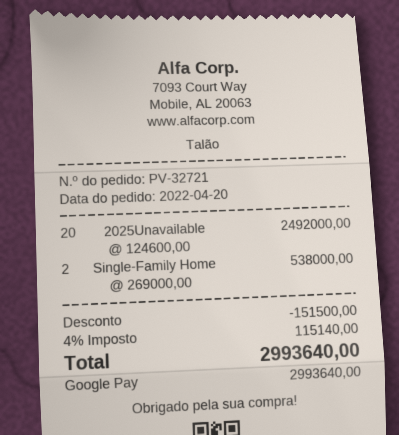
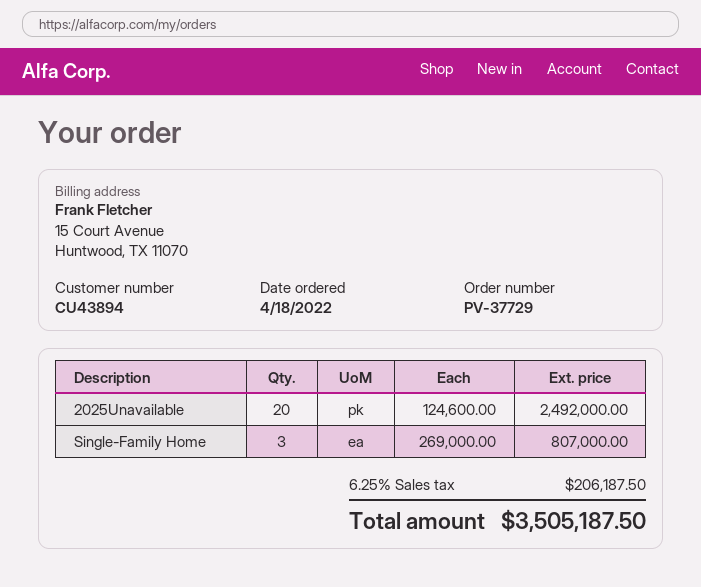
order number: PV-32721 -> PV-37729
order date: 2022-04-20 -> 2022-04-18
Single-Family Home: 2 x 269000.00 = 538000.00 -> 3 x 269000.00 = 807000.00
discount: 151500.00 -> none
tax: 4% = 115140.00 -> 6.25% = 206187.50
total: 2993640.00 -> 3505187.50

